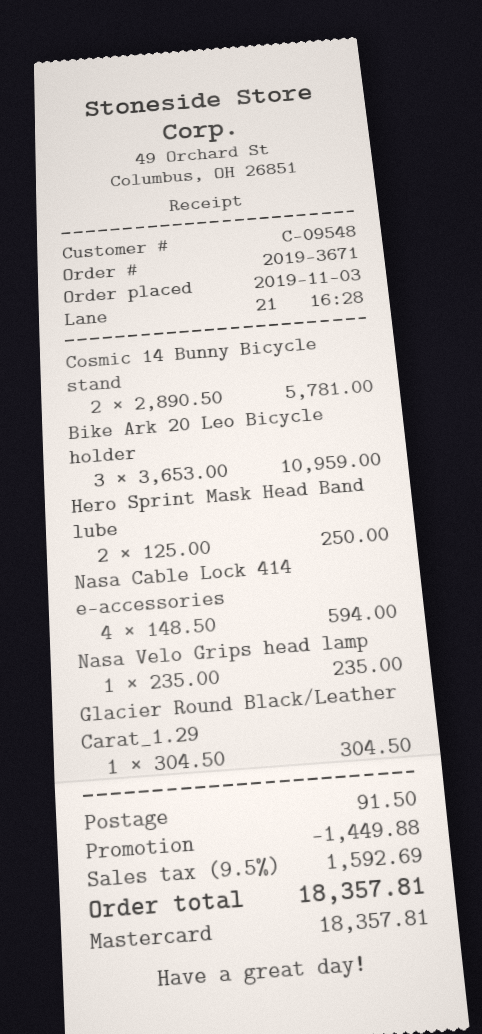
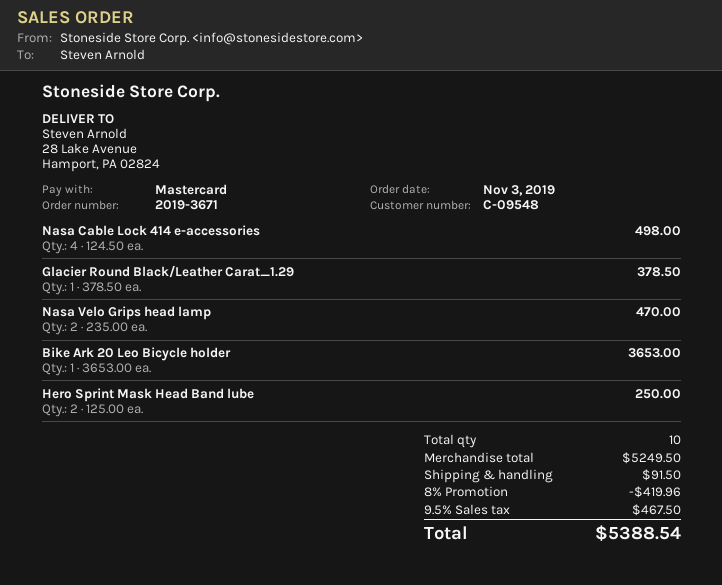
Cosmic 14 Bunny Bicycle stand: 2 x 2890.50 = 5781.00 -> none
Bike Ark 20 Leo Bicycle holder: 3 x 3653.00 = 10959.00 -> 1 x 3653.00 = 3653.00
Nasa Cable Lock 414 e-accessories: 4 x 148.50 = 594.00 -> 4 x 124.50 = 498.00
Nasa Velo Grips head lamp: 1 x 235.00 = 235.00 -> 2 x 235.00 = 470.00
Glacier Round Black/Leather Carat_1.29: 1 x 304.50 = 304.50 -> 1 x 378.50 = 378.50
discount: 1449.88 -> 419.96
tax: 9.5% = 1592.69 -> 9.5% = 467.50
total: 18357.81 -> 5388.54

